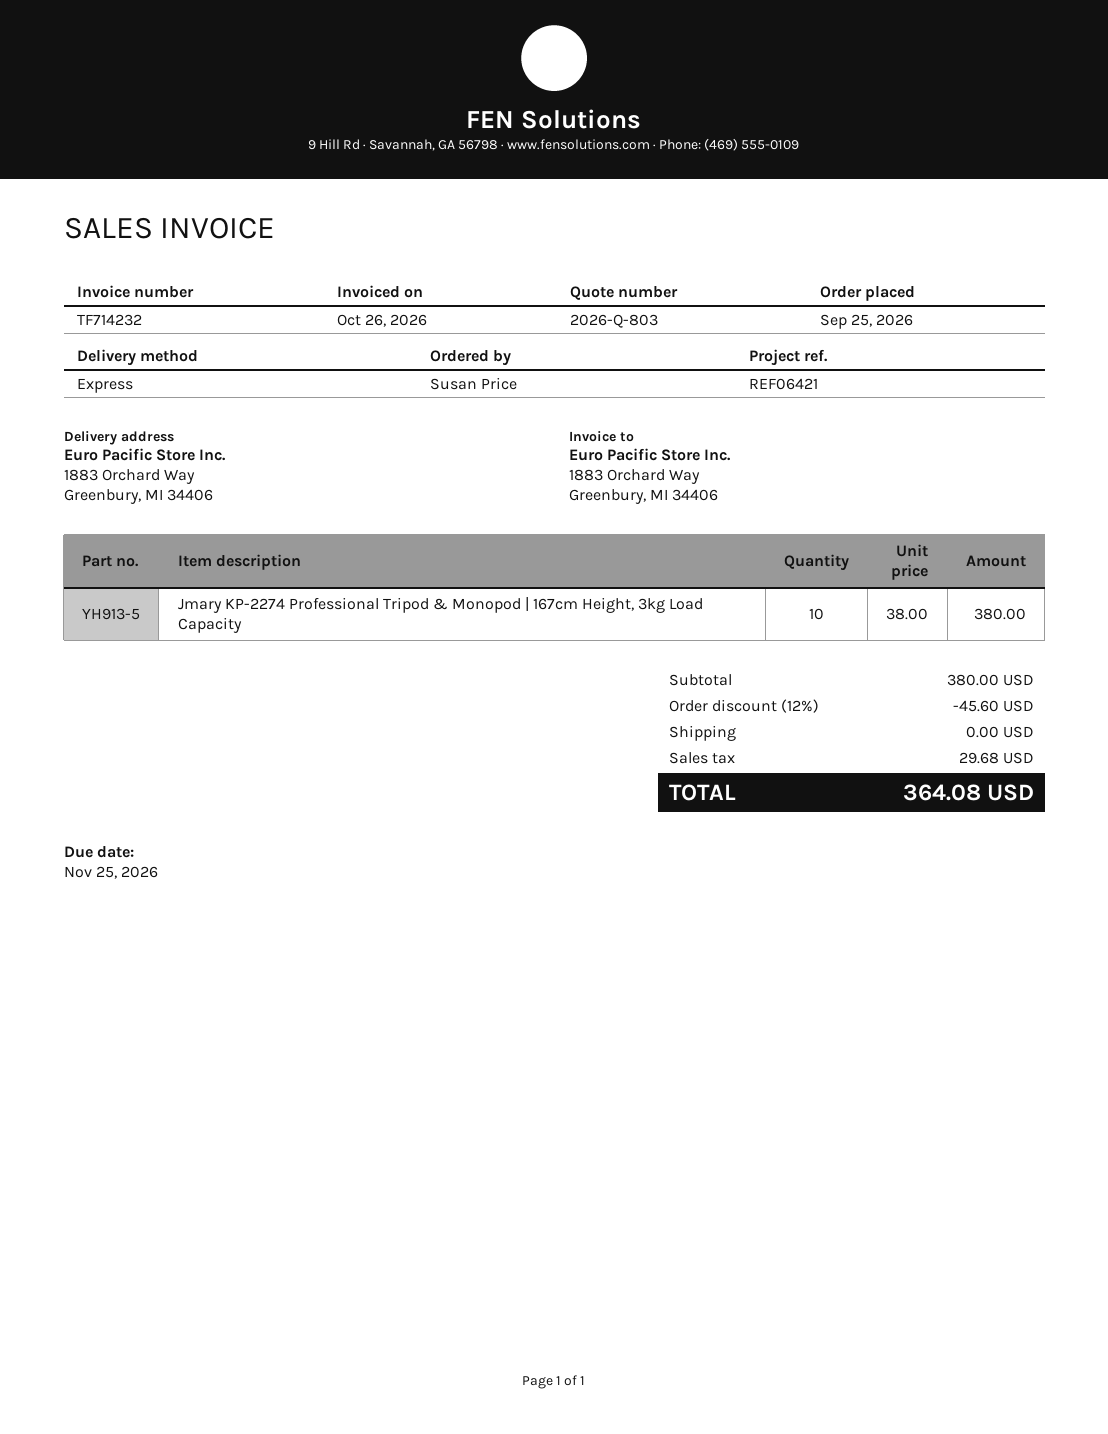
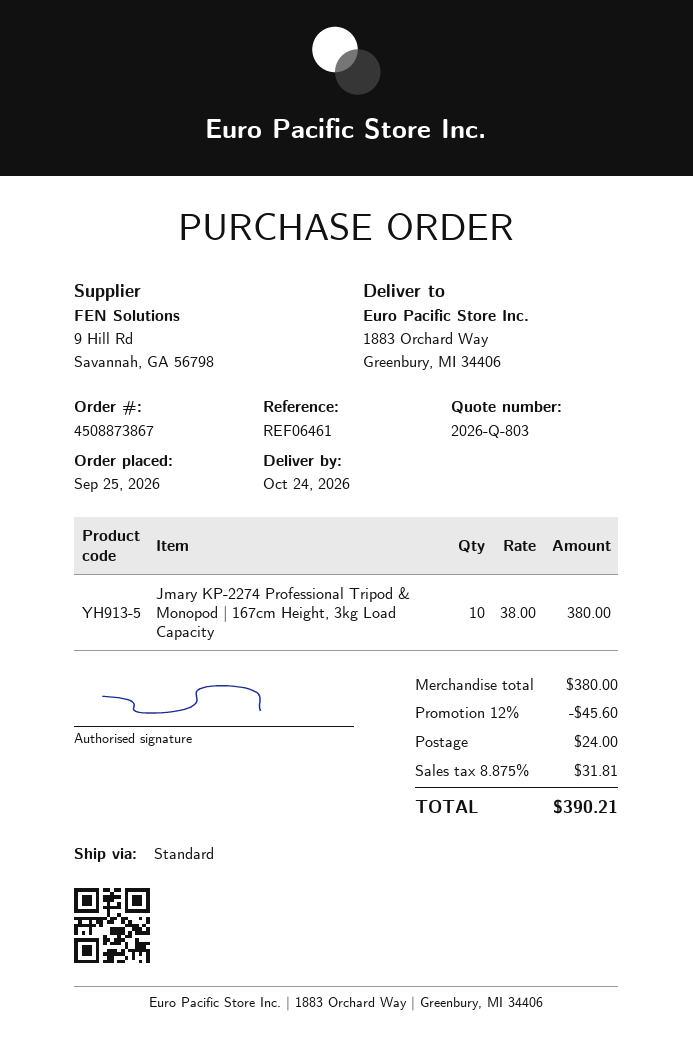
reference: REF06421 -> REF06461
shipping method: express -> standard
shipping: 0.00 -> 24.00
tax: 29.68 -> 31.81
total: 364.08 -> 390.21

